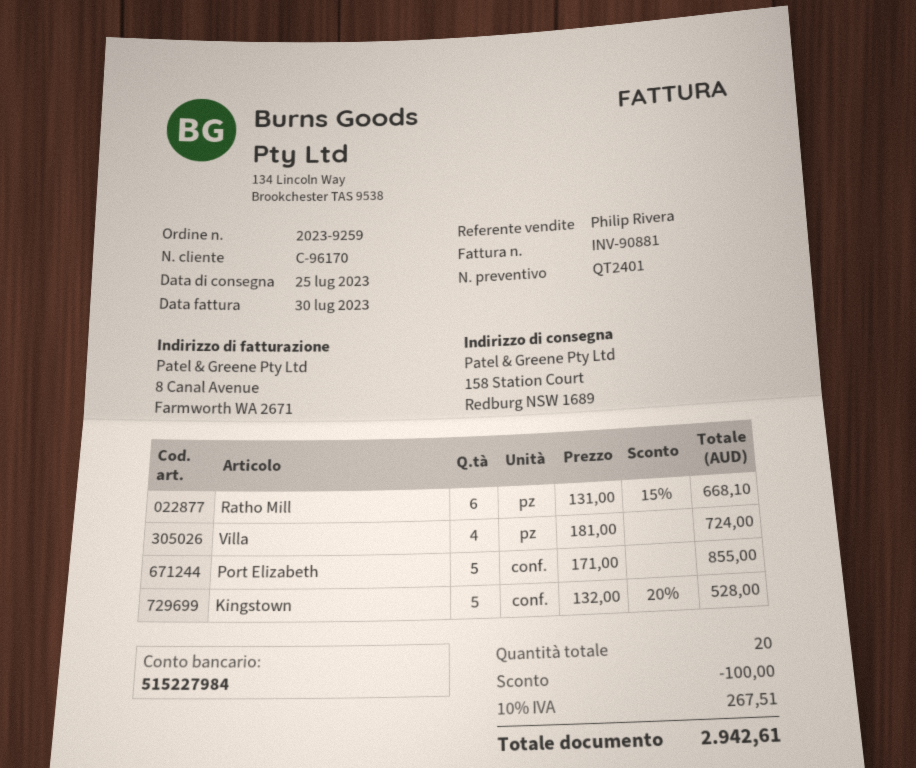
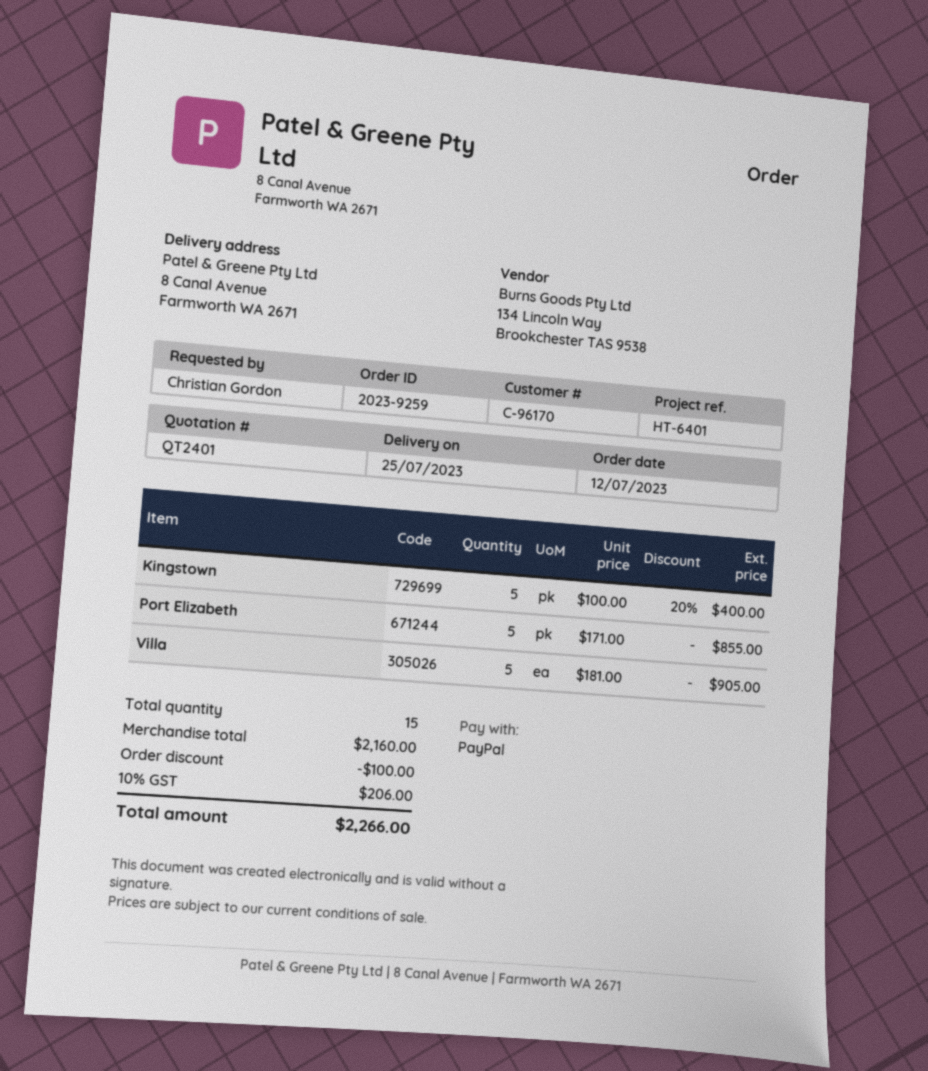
ship to: 158 Station Court, Redburg NSW 1689 -> 8 Canal Avenue, Farmworth WA 2671
Ratho Mill: 6 x 131.00 - 15% = 668.10 -> none
Villa: 4 x 181.00 = 724.00 -> 5 x 181.00 = 905.00
Kingstown: 5 x 132.00 - 20% = 528.00 -> 5 x 100.00 - 20% = 400.00
total quantity: 20 -> 15
tax: 10% = 267.51 -> 10% = 206.00
total: 2942.61 -> 2266.00

